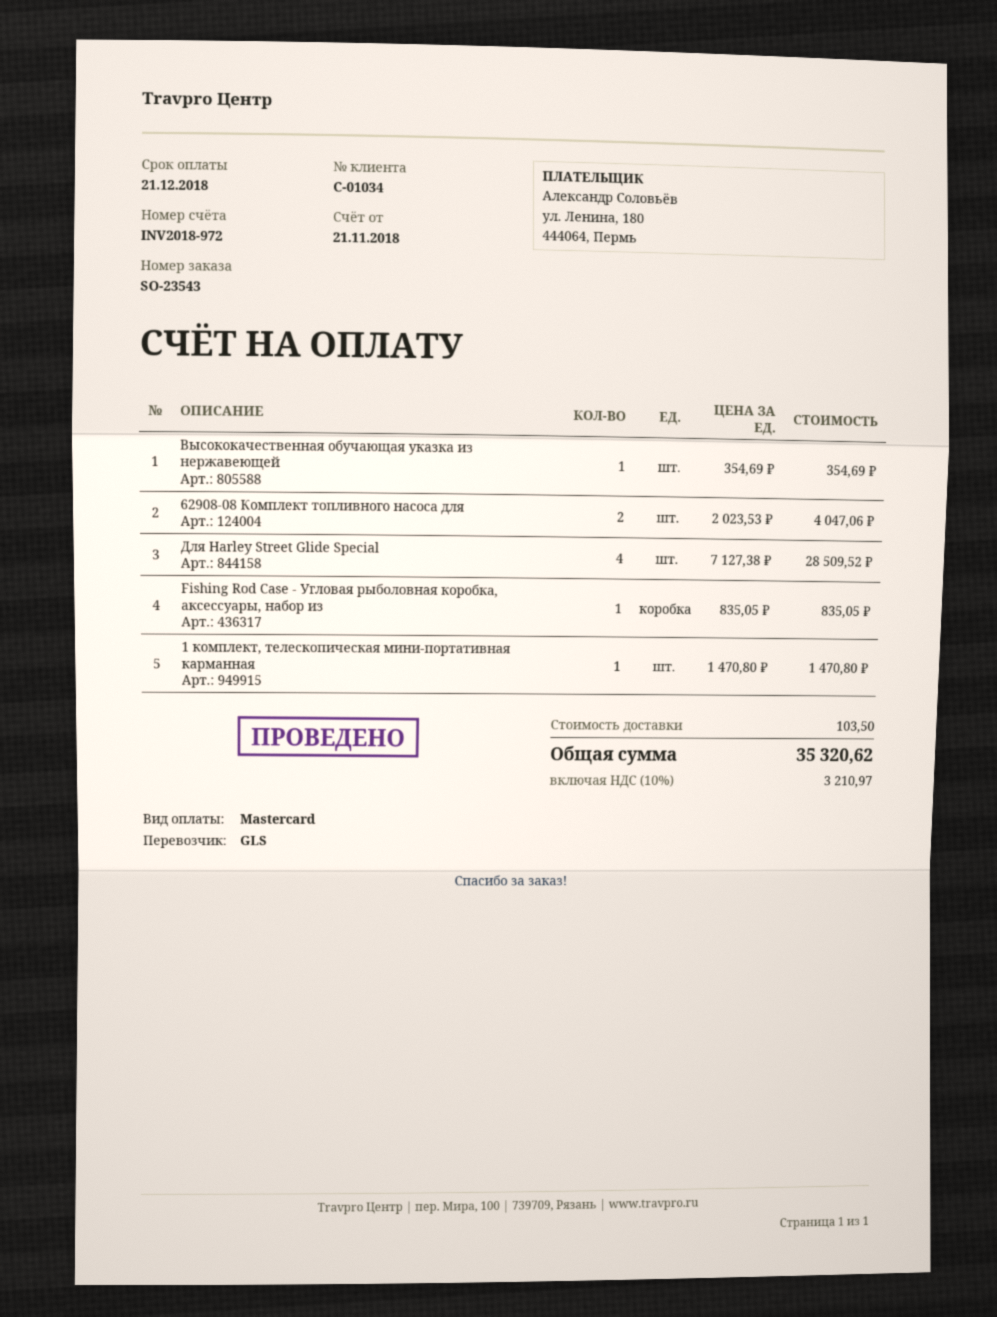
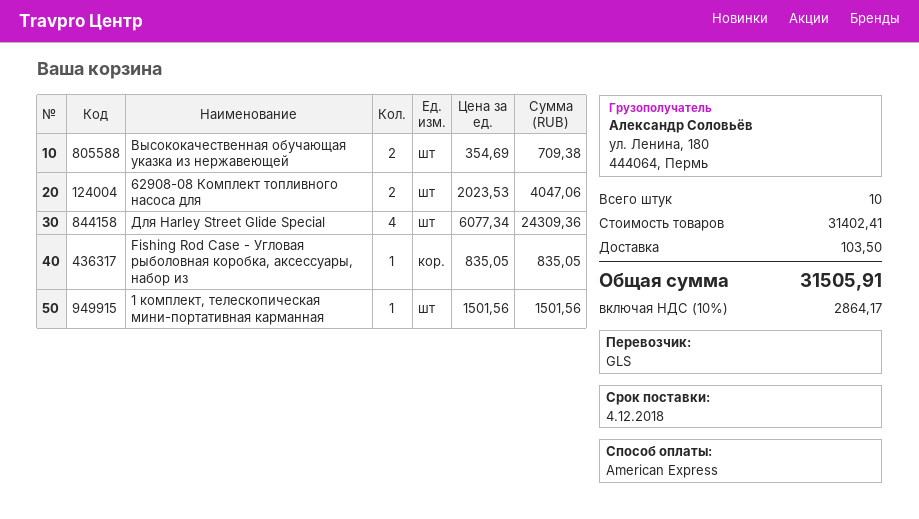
payment method: Mastercard -> American Express
Высококачественная обучающая указка из нержавеющей: 1 x 354.69 = 354.69 -> 2 x 354.69 = 709.38
Для Harley Street Glide Special: 4 x 7127.38 = 28509.52 -> 4 x 6077.34 = 24309.36
1 комплект, телескопическая мини-портативная карманная: 1 x 1470.80 = 1470.80 -> 1 x 1501.56 = 1501.56
tax: 10% = 3210.97 -> 10% = 2864.17
total: 35320.62 -> 31505.91

